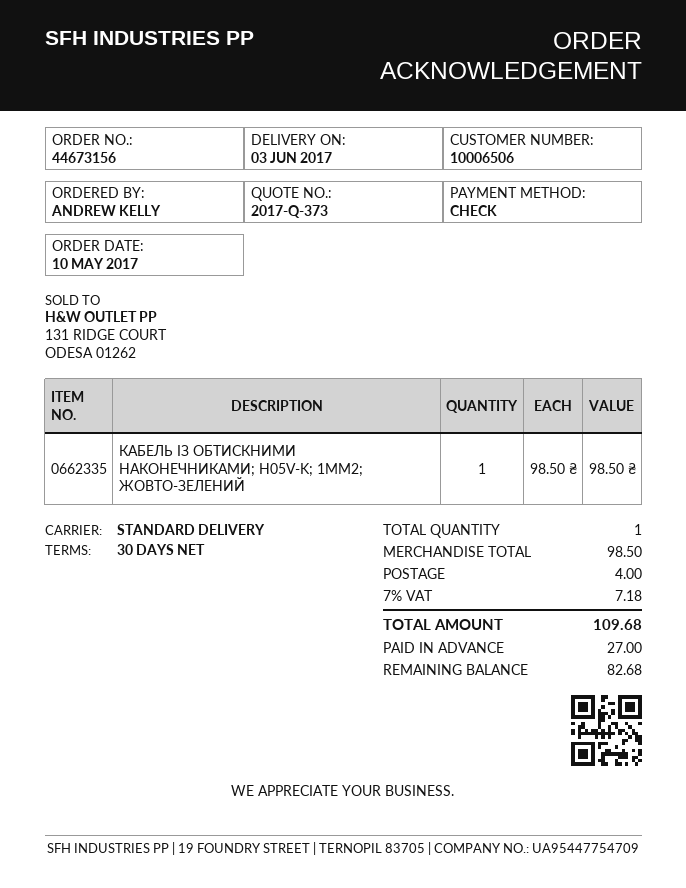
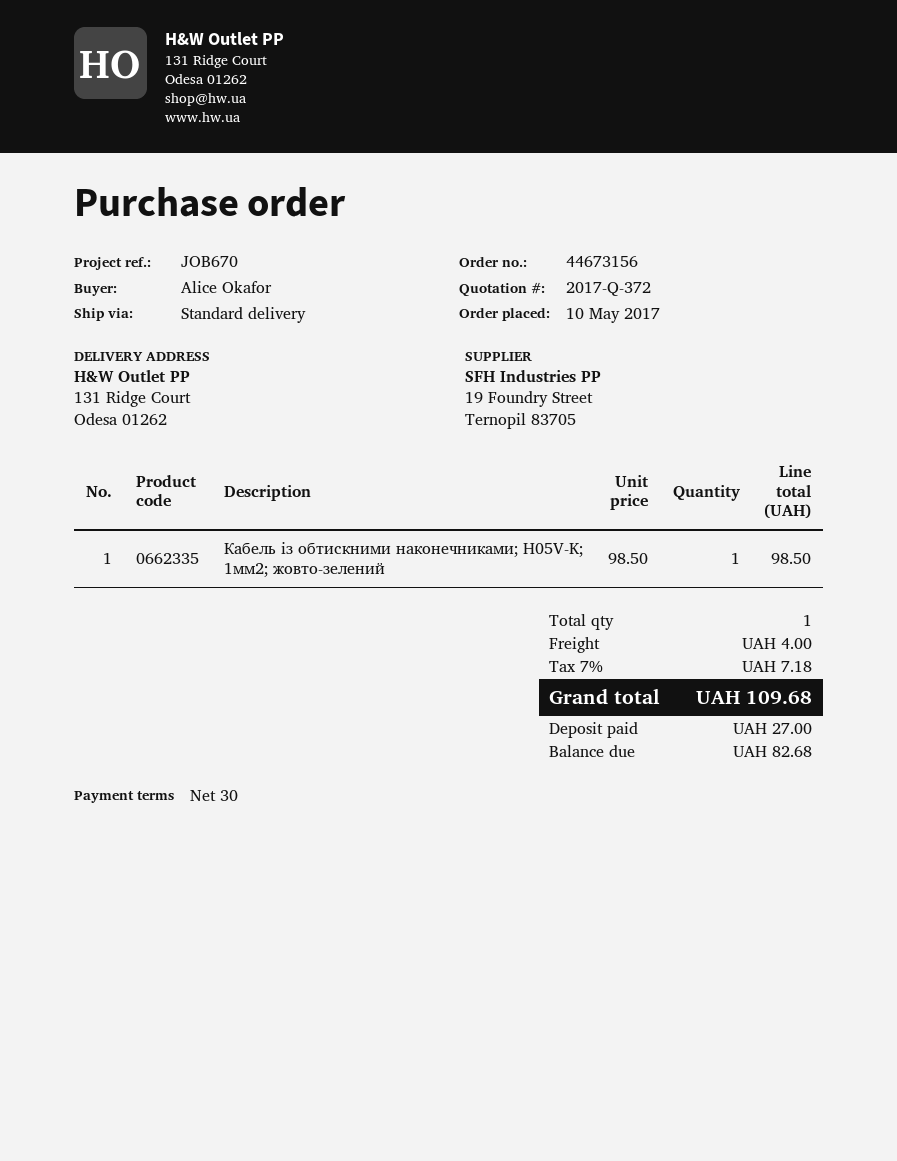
quote number: 2017-Q-373 -> 2017-Q-372
ordered by: ANDREW KELLY -> Alice Okafor

